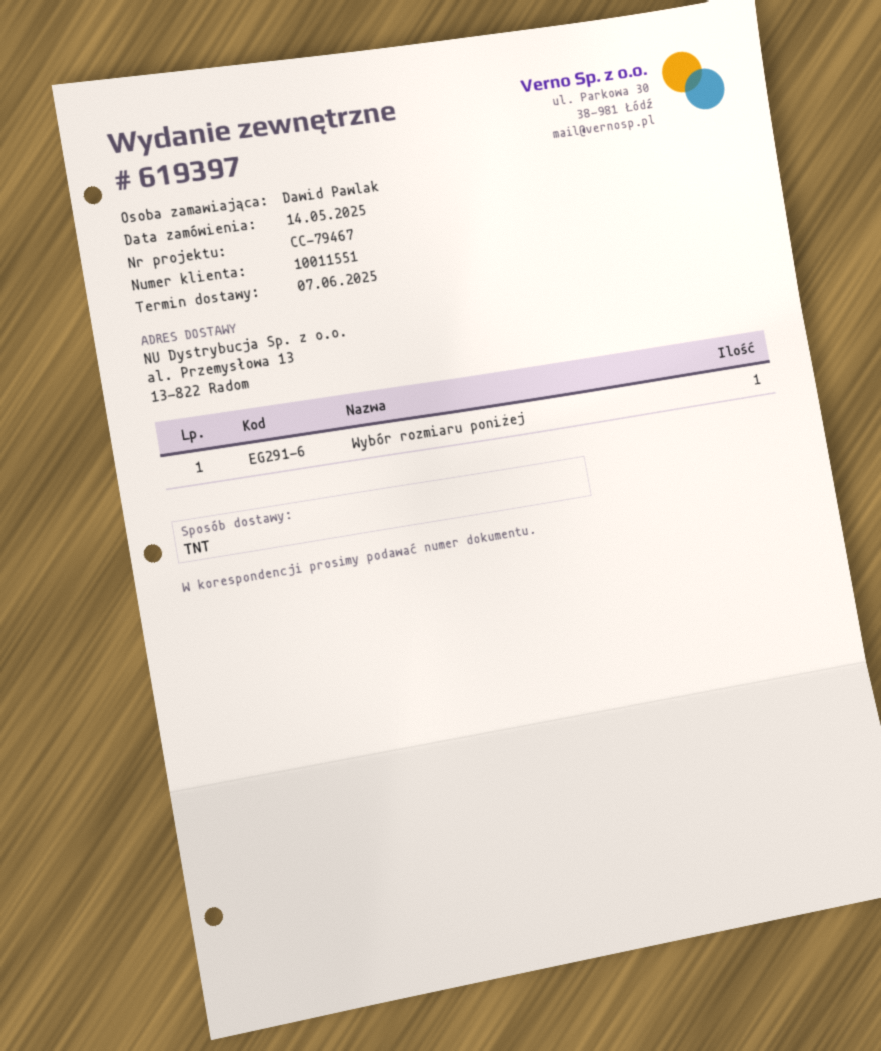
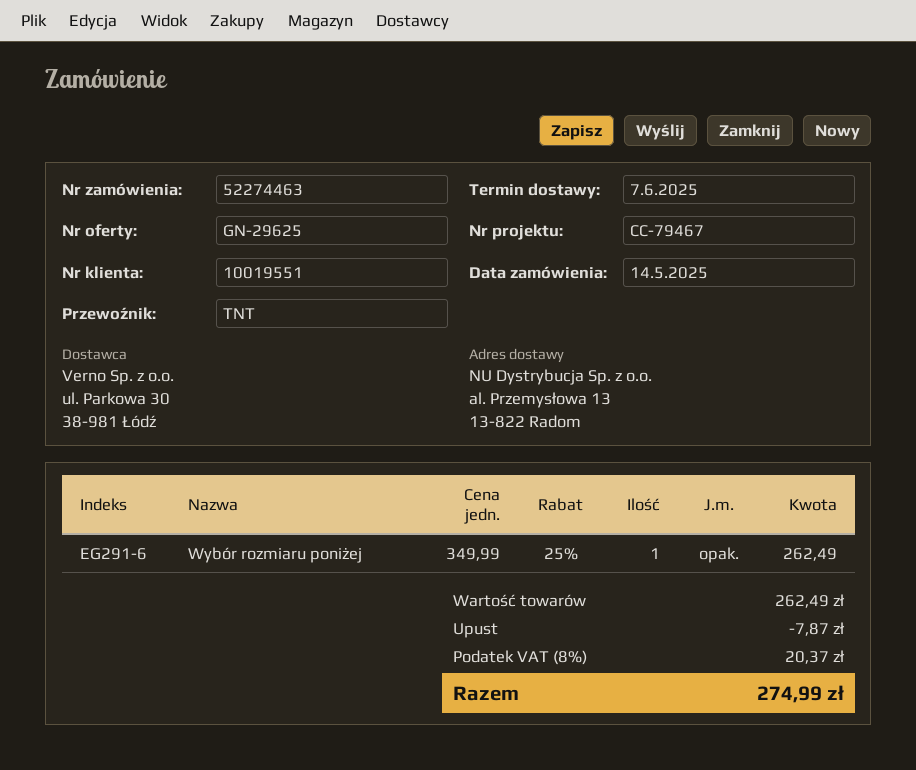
customer number: 10011551 -> 10019551

